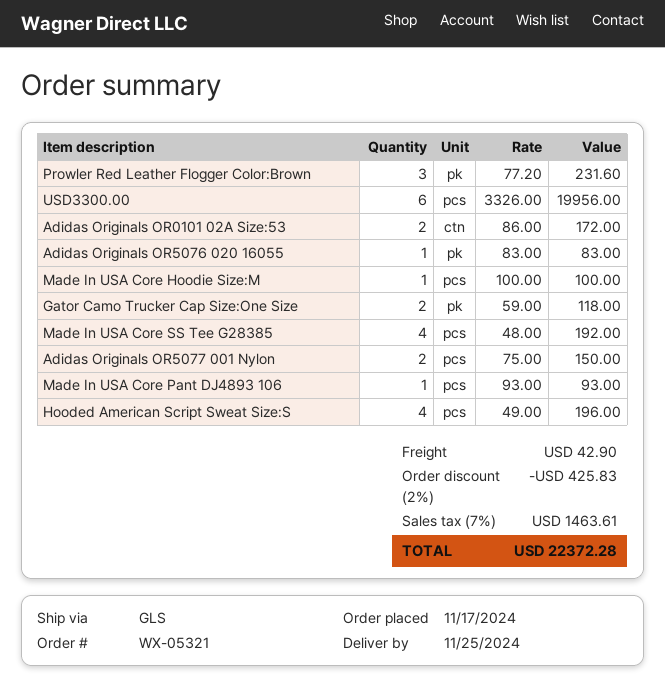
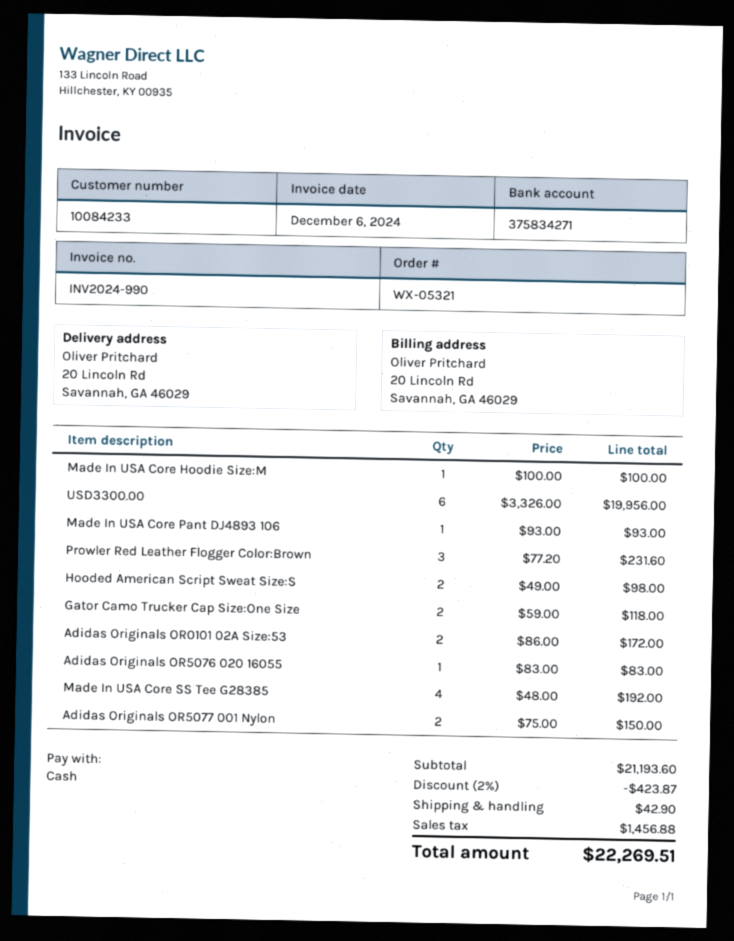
Hooded American Script Sweat Size:S: 4 x 49.00 = 196.00 -> 2 x 49.00 = 98.00
discount: 2% = 425.83 -> 2% = 423.87
tax: 1463.61 -> 1456.88
total: 22372.28 -> 22269.51

